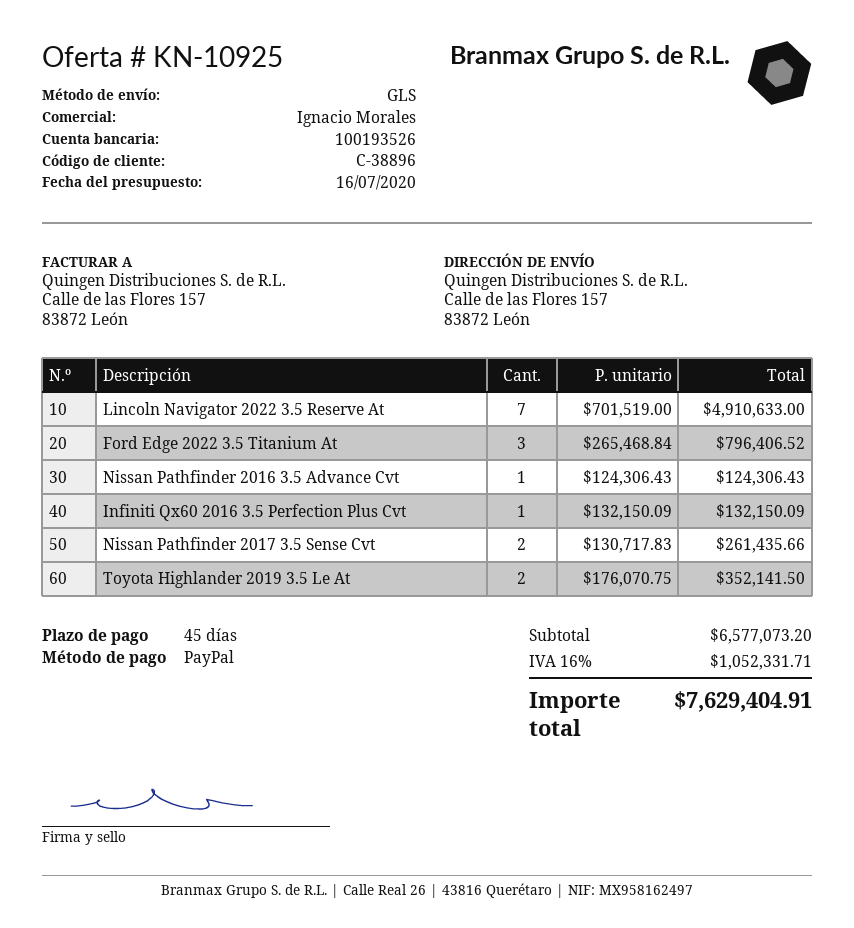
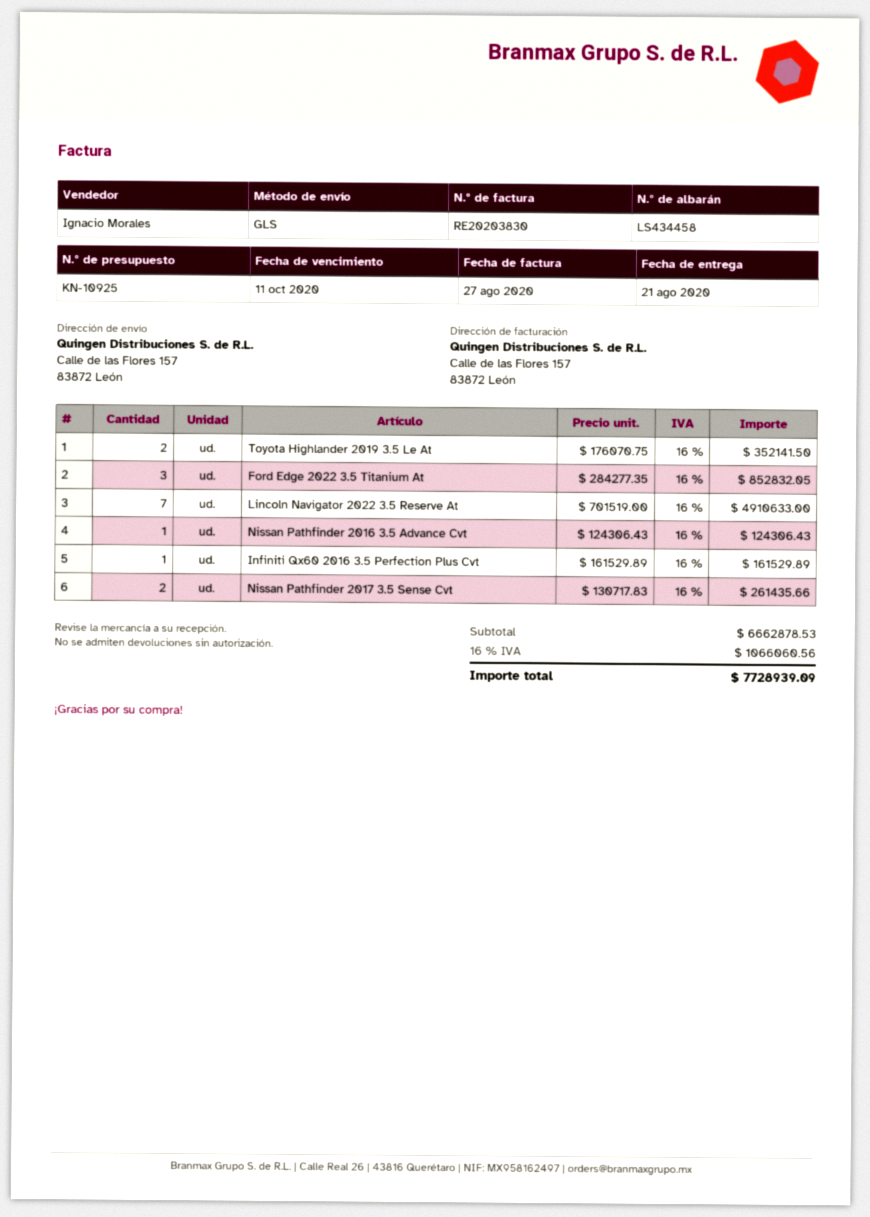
Ford Edge 2022 3.5 Titanium At: 3 x 265468.84 = 796406.52 -> 3 x 284277.35 = 852832.05
Infiniti Qx60 2016 3.5 Perfection Plus Cvt: 1 x 132150.09 = 132150.09 -> 1 x 161529.89 = 161529.89
subtotal: 6577073.20 -> 6662878.53
tax: 16% = 1052331.71 -> 16% = 1066060.56
total: 7629404.91 -> 7728939.09

